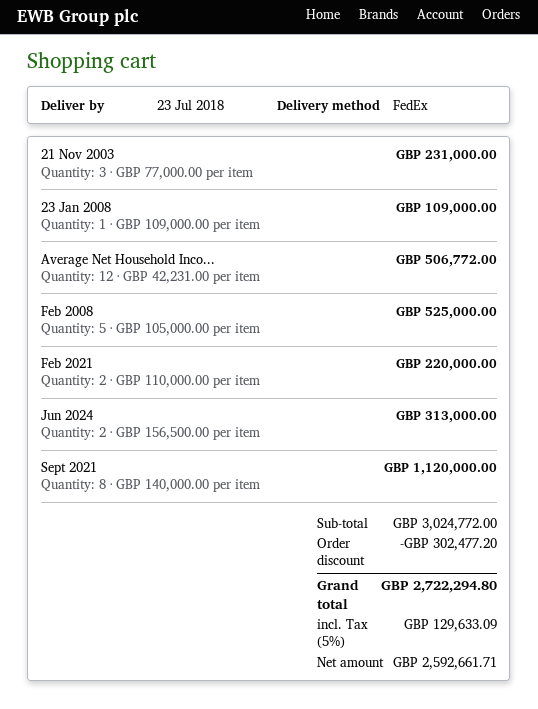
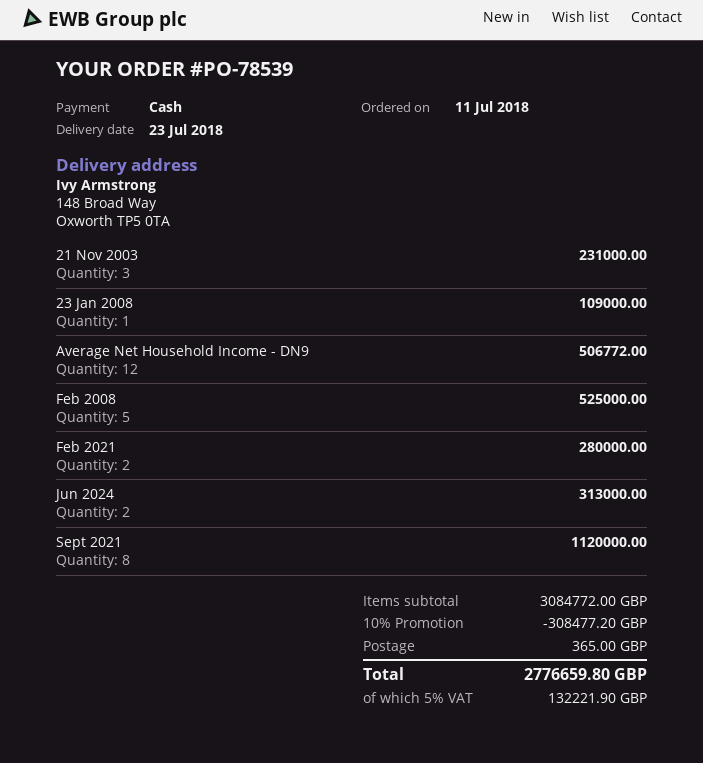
Feb 2021: 2 for 220000.00 -> 2 for 280000.00
subtotal: 3024772.00 -> 3084772.00
discount: 302477.20 -> 308477.20
shipping: none -> 365.00
tax: 5% = 129633.09 -> 5% = 132221.90
total: 2722294.80 -> 2776659.80

